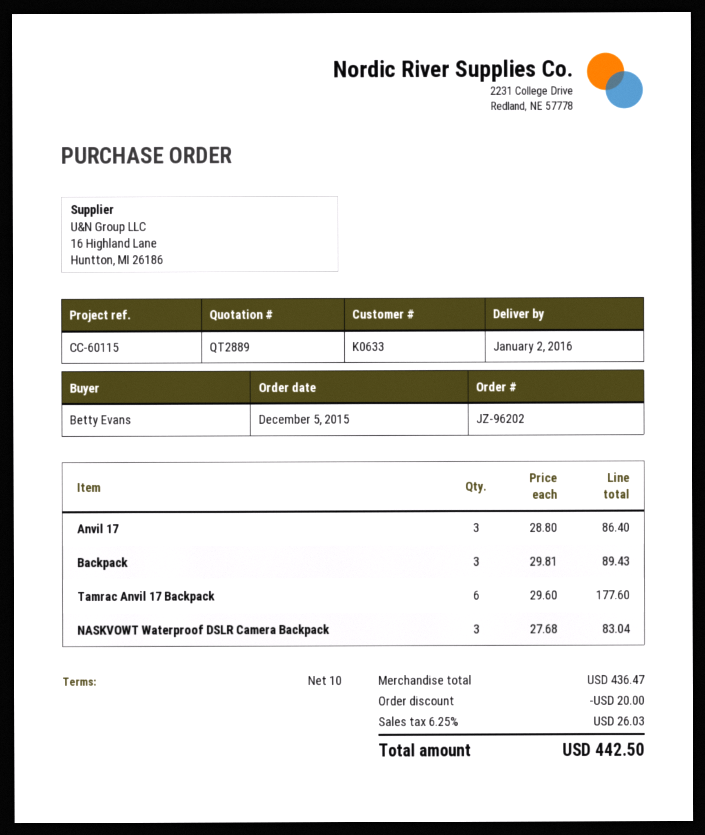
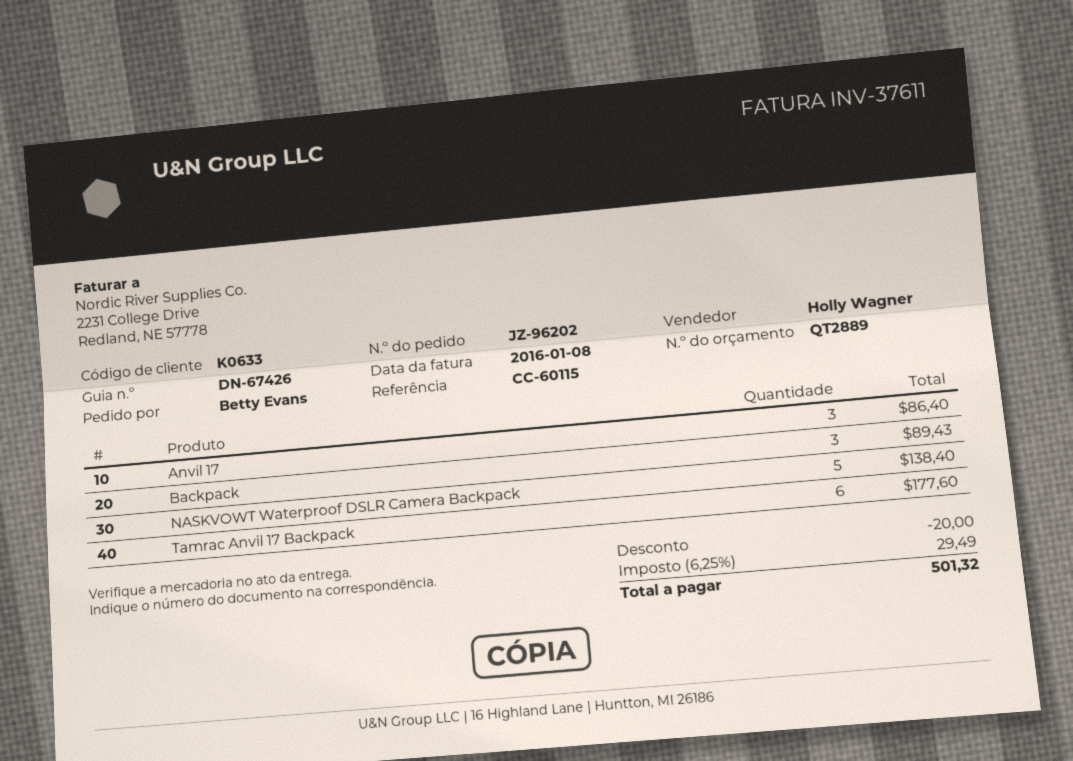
NASKVOWT Waterproof DSLR Camera Backpack: 3 for 83.04 -> 5 for 138.40
tax: 6.25% = 26.03 -> 6.25% = 29.49
total: 442.50 -> 501.32

